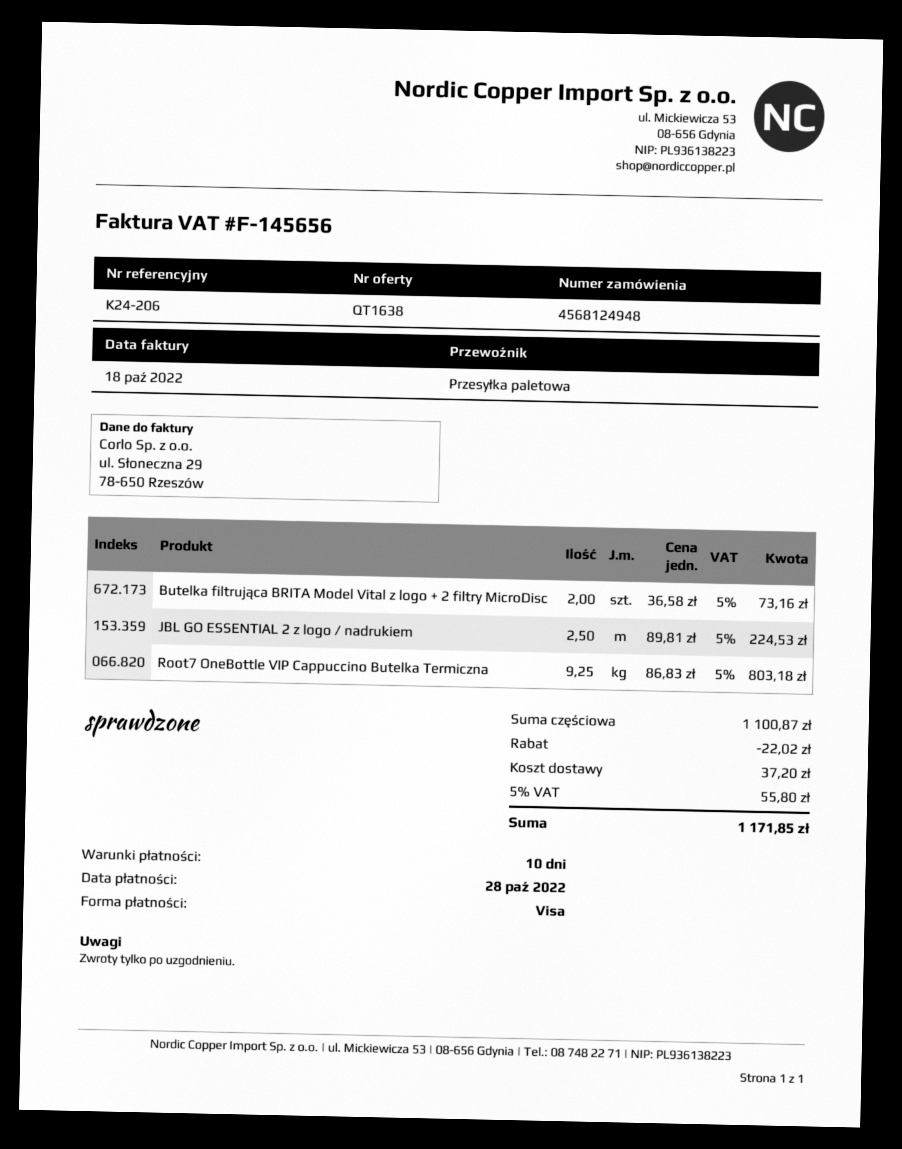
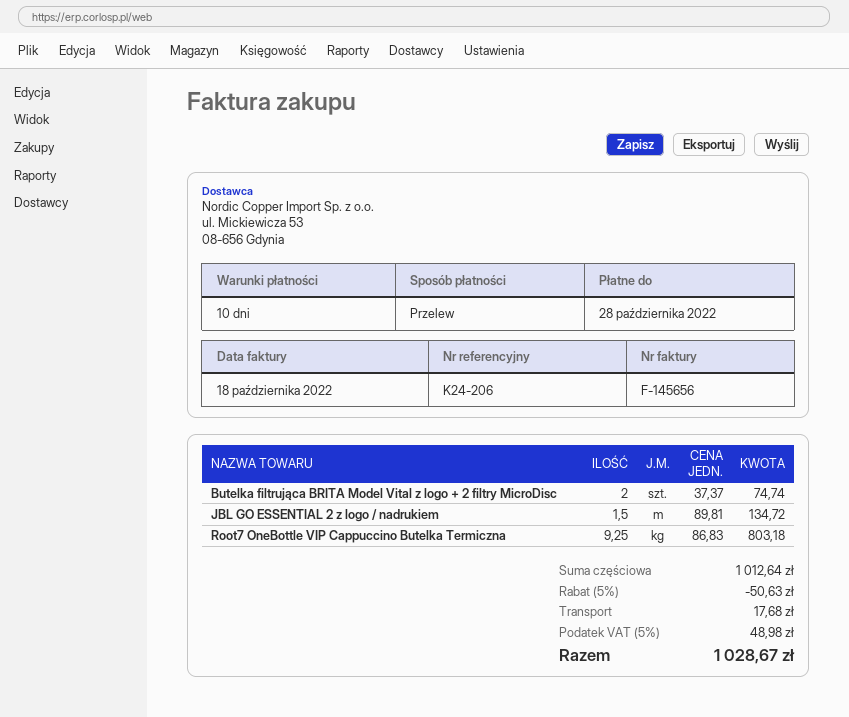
payment method: Visa -> bank transfer
Butelka filtrująca BRITA Model Vital z logo + 2 filtry MicroDisc: 2 x 36.58 = 73.16 -> 2 x 37.37 = 74.74
JBL GO ESSENTIAL 2 z logo / nadrukiem: 2.5 x 89.81 = 224.53 -> 1.5 x 89.81 = 134.72
subtotal: 1100.87 -> 1012.64
discount: 22.02 -> 50.63
shipping: 37.20 -> 17.68
tax: 5% = 55.80 -> 5% = 48.98
total: 1171.85 -> 1028.67

